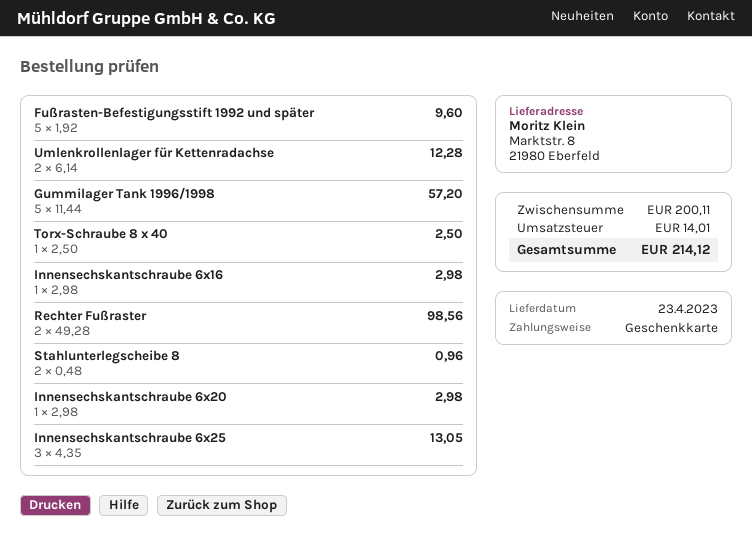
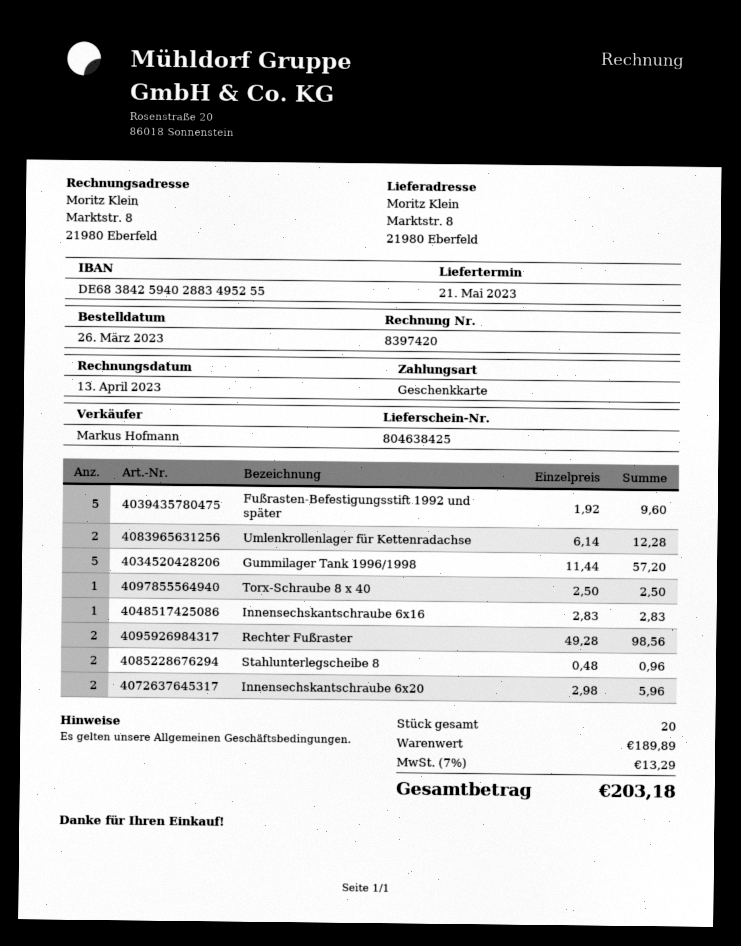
delivery date: 2023-04-23 -> 2023-05-21
Innensechskantschraube 6x16: 1 x 2.98 = 2.98 -> 1 x 2.83 = 2.83
Innensechskantschraube 6x20: 1 x 2.98 = 2.98 -> 2 x 2.98 = 5.96
Innensechskantschraube 6x25: 3 x 4.35 = 13.05 -> none
subtotal: 200.11 -> 189.89
tax: 14.01 -> 13.29
total: 214.12 -> 203.18

